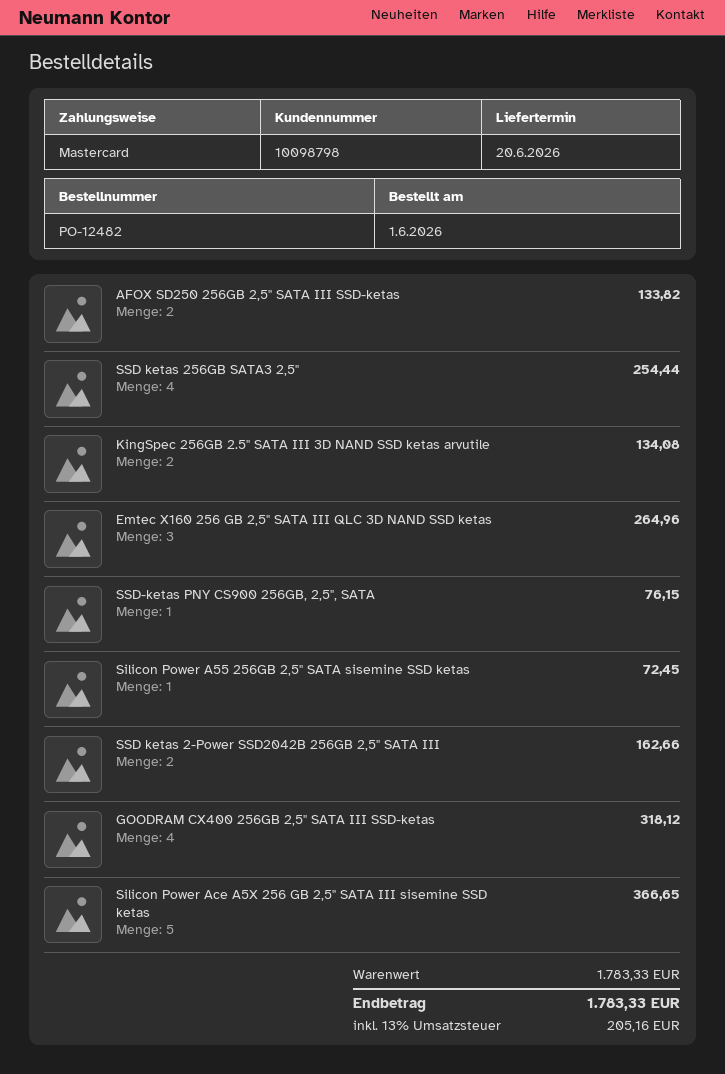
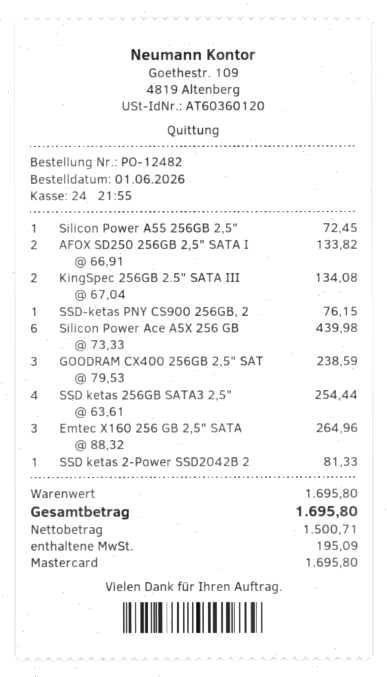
SSD ketas 2-Power SSD2042B 256GB 2,5" SATA III: 2 for 162.66 -> 1 for 81.33
GOODRAM CX400 256GB 2,5" SATA III SSD-ketas: 4 for 318.12 -> 3 for 238.59
Silicon Power Ace A5X 256 GB 2,5" SATA III sisemine SSD ketas: 5 for 366.65 -> 6 for 439.98
subtotal: 1783.33 -> 1695.80
tax: 205.16 -> 195.09
total: 1783.33 -> 1695.80

